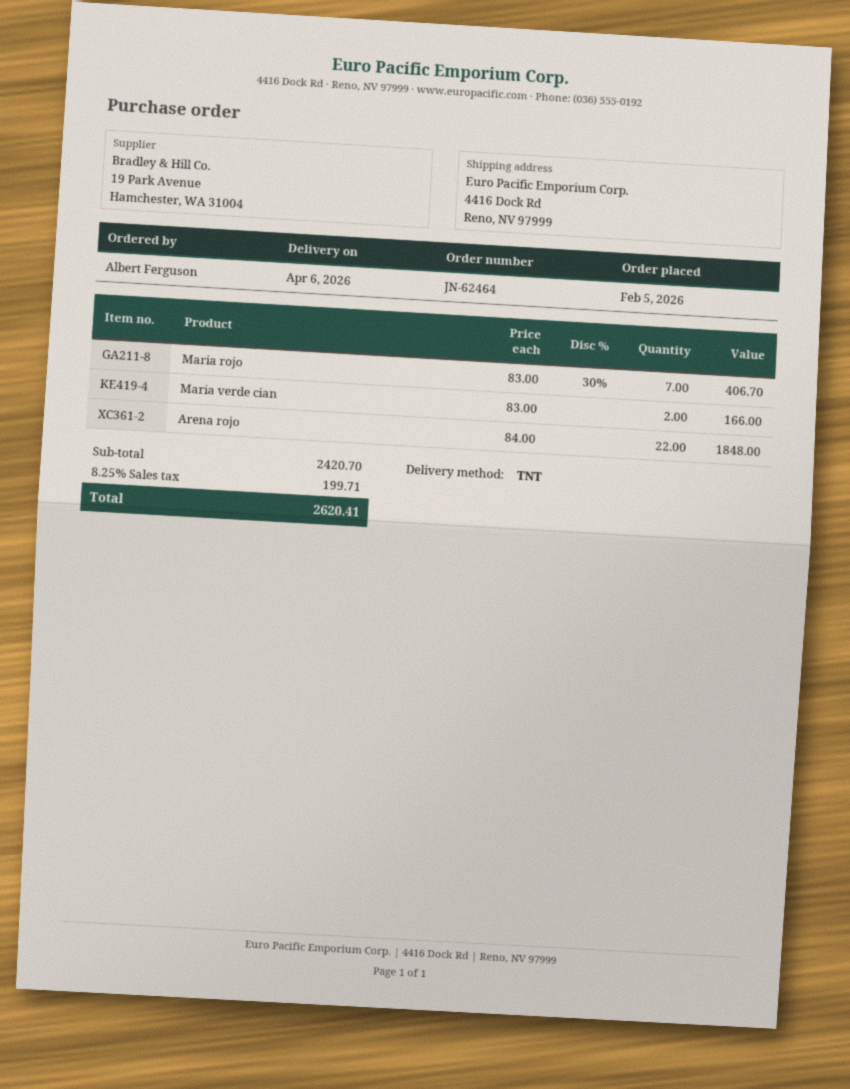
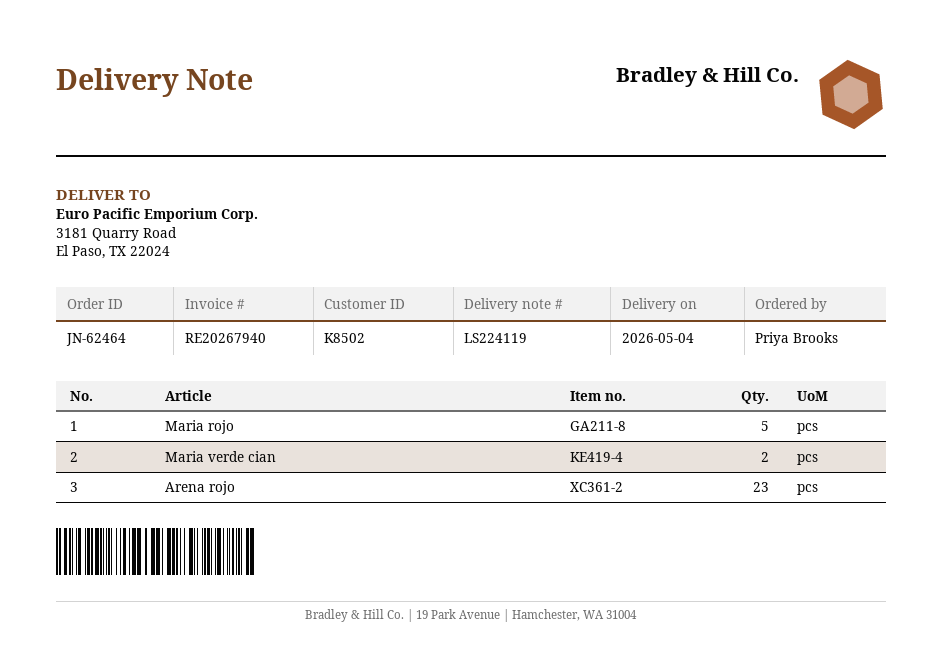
delivery date: 2026-04-06 -> 2026-05-04
ordered by: Albert Ferguson -> Priya Brooks
ship to: 4416 Dock Rd, Reno, NV 97999 -> 3181 Quarry Road, El Paso, TX 22024
Maria rojo: 7 -> 5
Arena rojo: 22 -> 23

